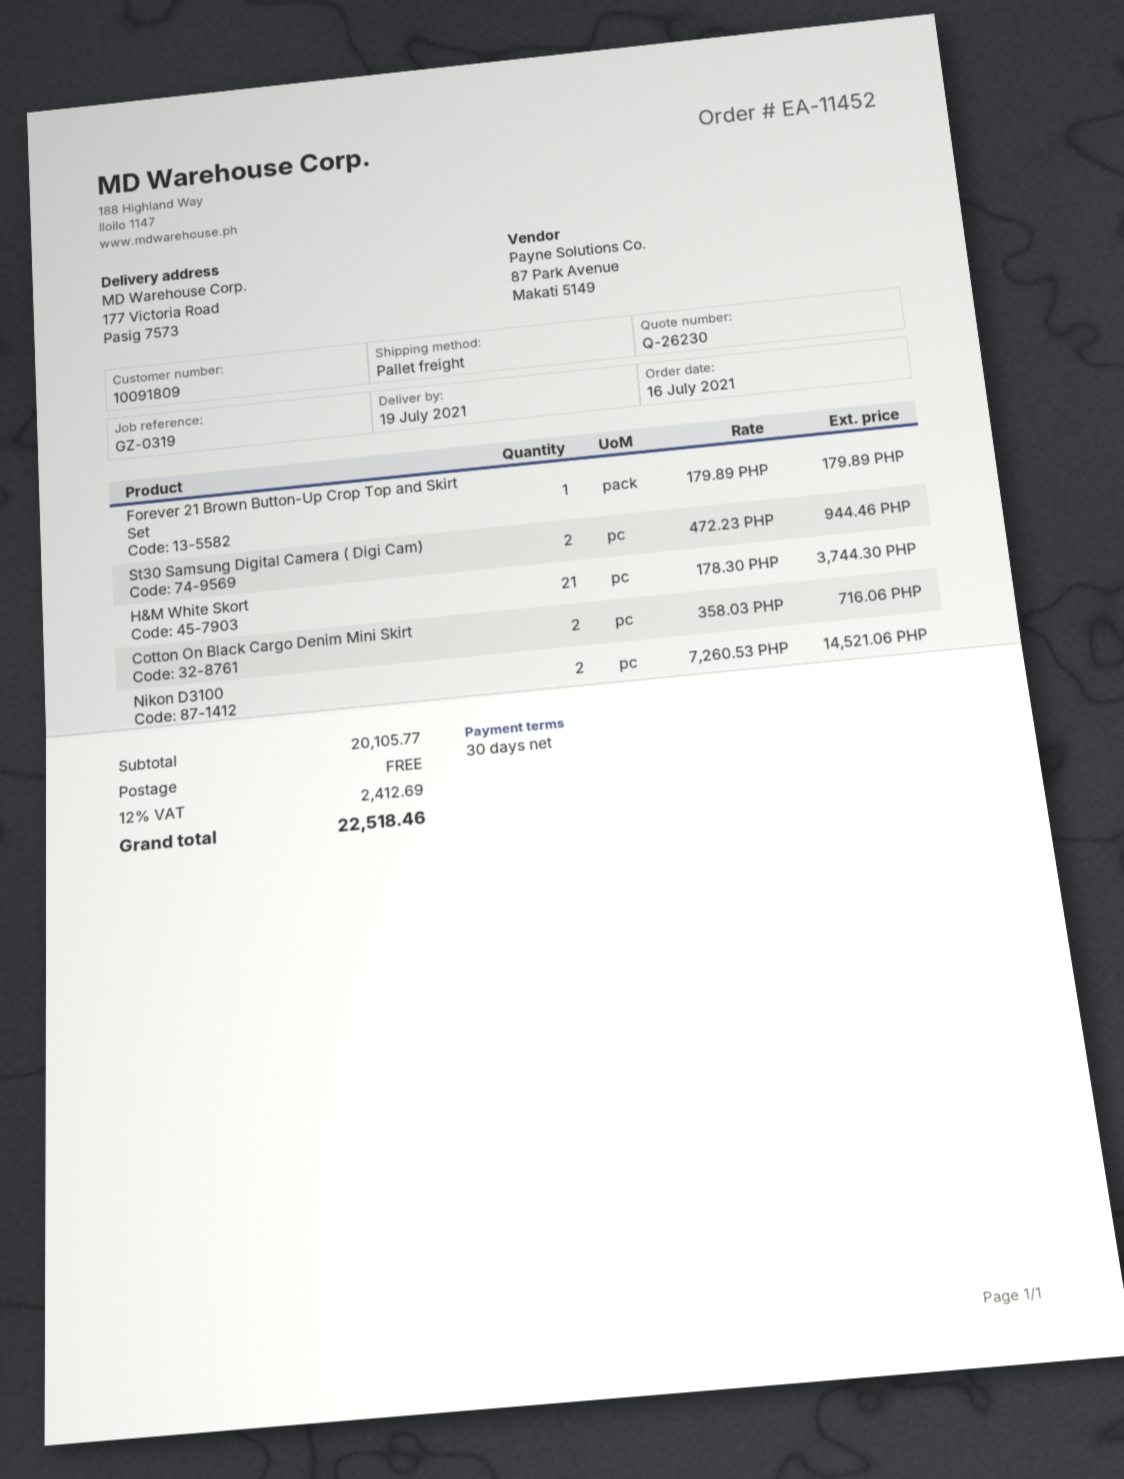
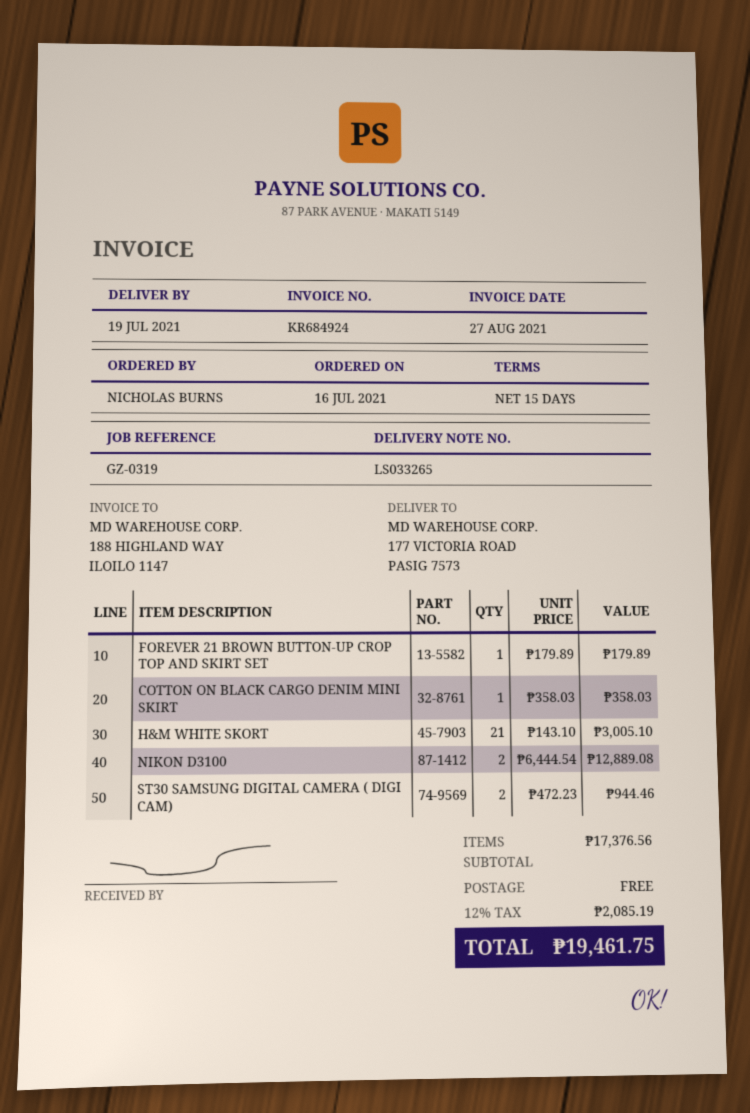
payment terms: 30 days -> 15 days
H&M White Skort: 21 x 178.30 = 3744.30 -> 21 x 143.10 = 3005.10
Cotton On Black Cargo Denim Mini Skirt: 2 x 358.03 = 716.06 -> 1 x 358.03 = 358.03
Nikon D3100: 2 x 7260.53 = 14521.06 -> 2 x 6444.54 = 12889.08
subtotal: 20105.77 -> 17376.56
tax: 12% = 2412.69 -> 12% = 2085.19
total: 22518.46 -> 19461.75

